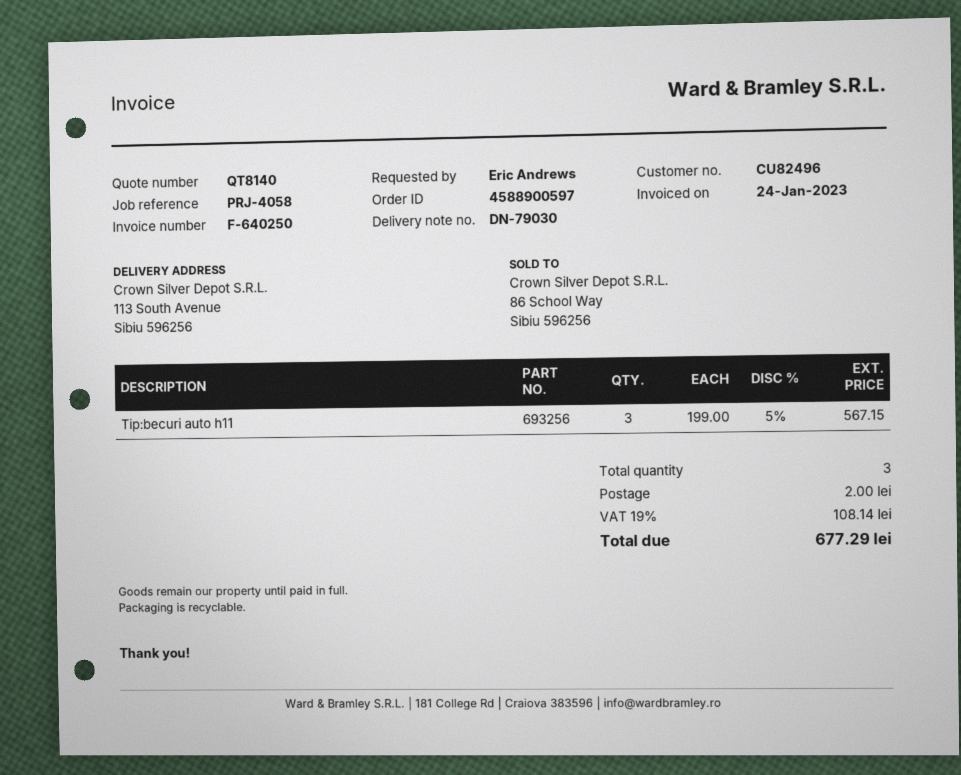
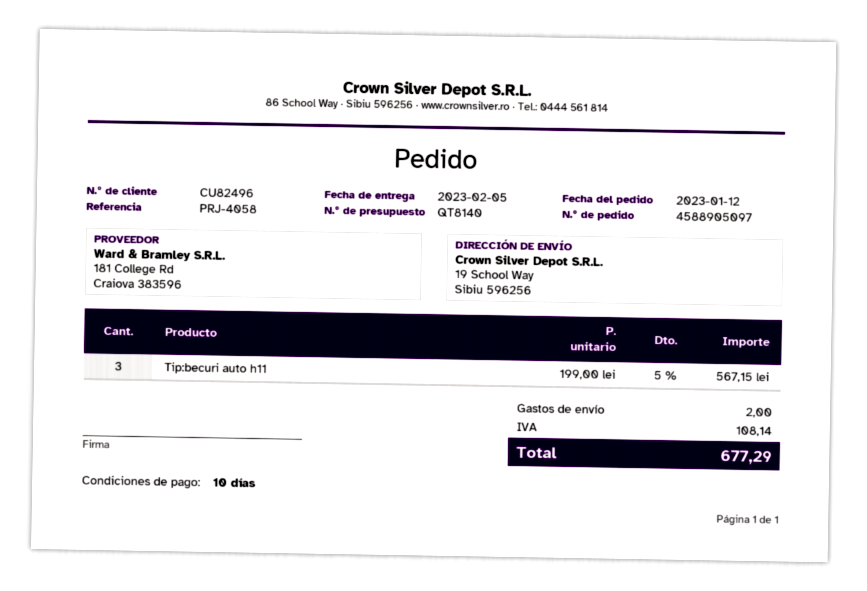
order number: 4588900597 -> 4588905097
ship to: 113 South Avenue, Sibiu 596256 -> 19 School Way, Sibiu 596256

